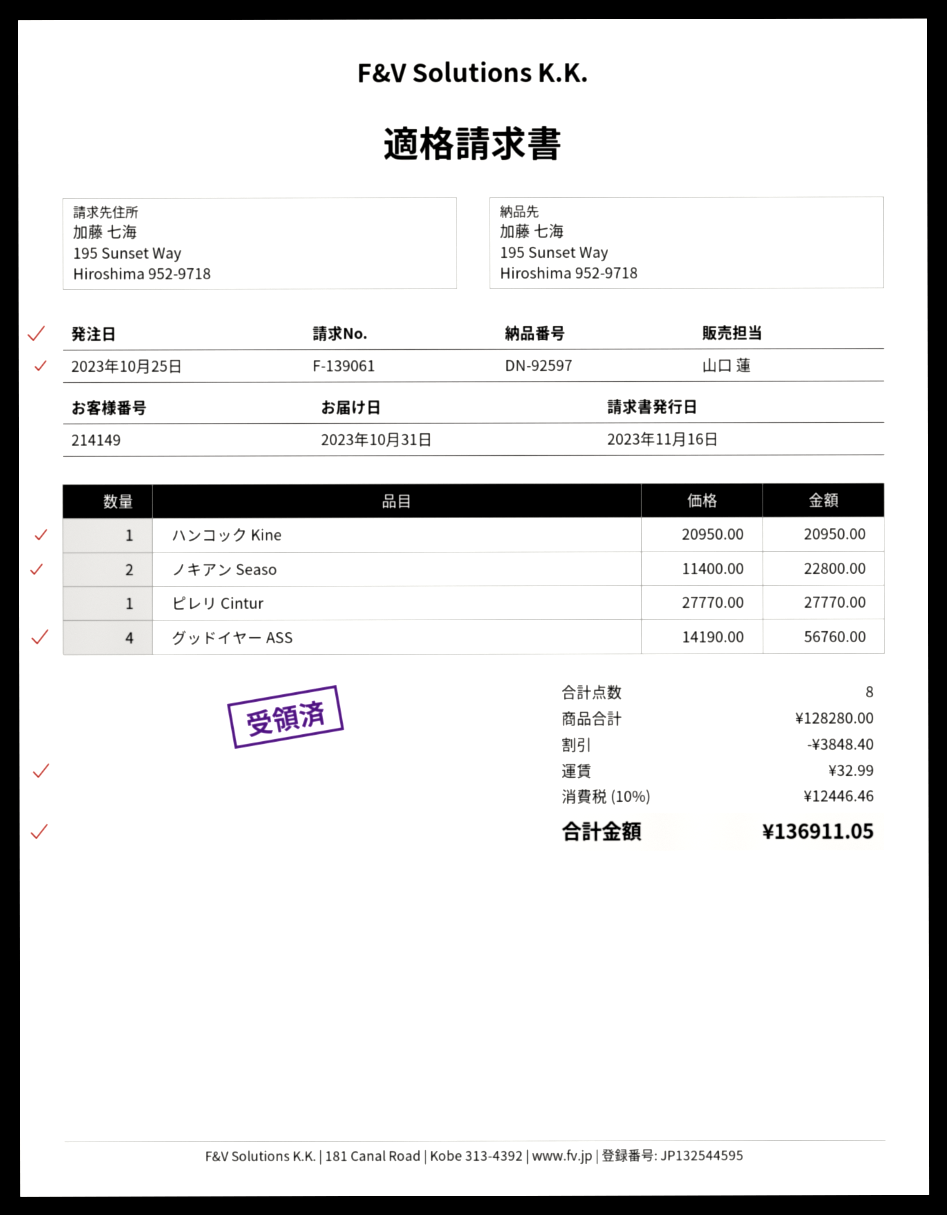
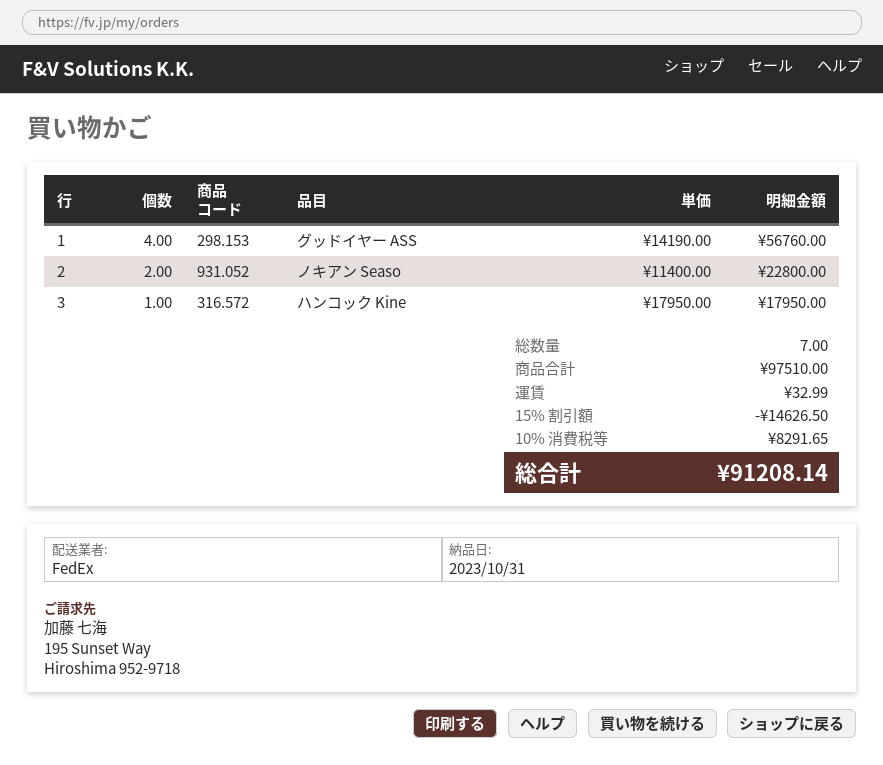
ハンコック Kine: 1 x 20950.00 = 20950.00 -> 1 x 17950.00 = 17950.00
ピレリ Cintur: 1 x 27770.00 = 27770.00 -> none
total quantity: 8 -> 7
subtotal: 128280.00 -> 97510.00
discount: 3848.40 -> 14626.50
tax: 10% = 12446.46 -> 10% = 8291.65
total: 136911.05 -> 91208.14

